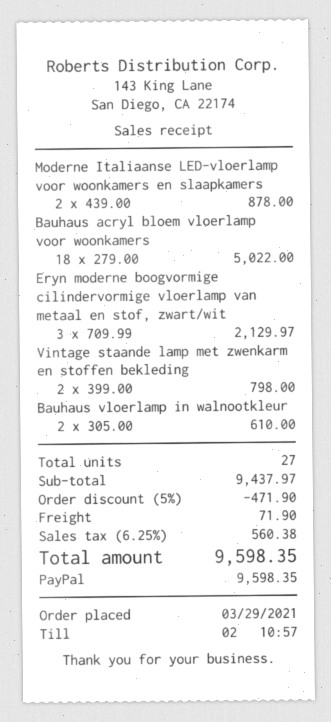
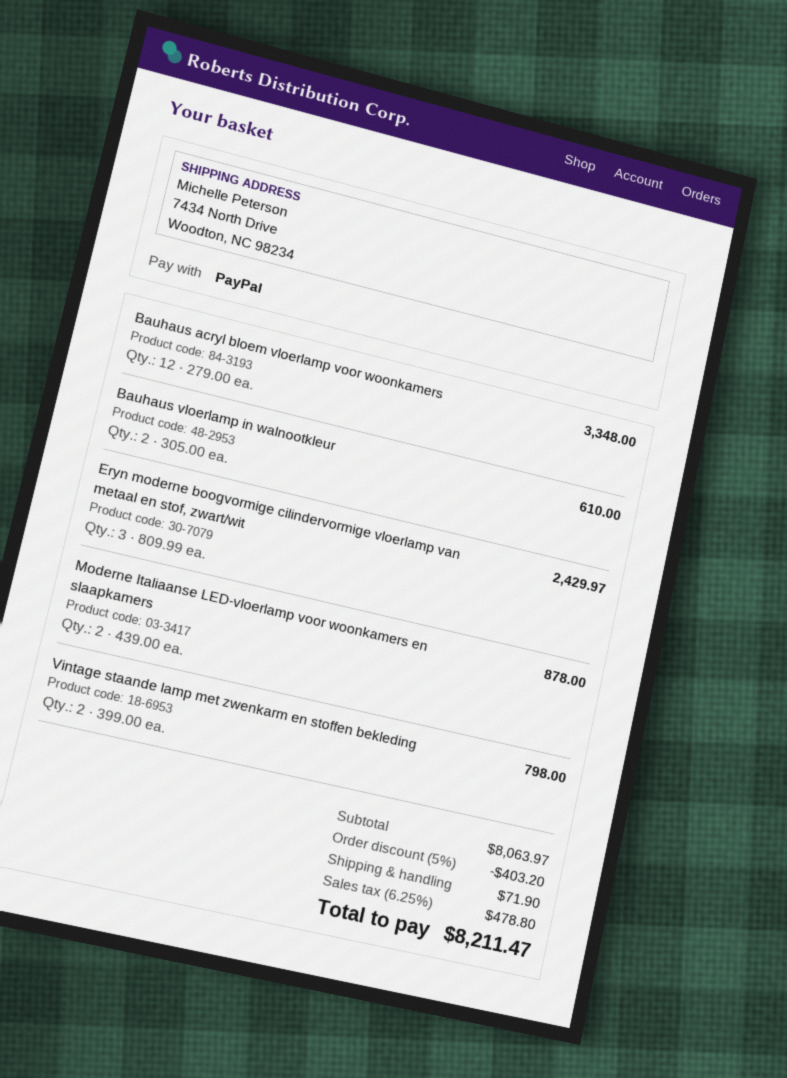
Bauhaus acryl bloem vloerlamp voor woonkamers: 18 x 279.00 = 5022.00 -> 12 x 279.00 = 3348.00
Eryn moderne boogvormige cilindervormige vloerlamp van metaal en stof, zwart/wit: 3 x 709.99 = 2129.97 -> 3 x 809.99 = 2429.97
subtotal: 9437.97 -> 8063.97
discount: 5% = 471.90 -> 5% = 403.20
tax: 6.25% = 560.38 -> 6.25% = 478.80
total: 9598.35 -> 8211.47

